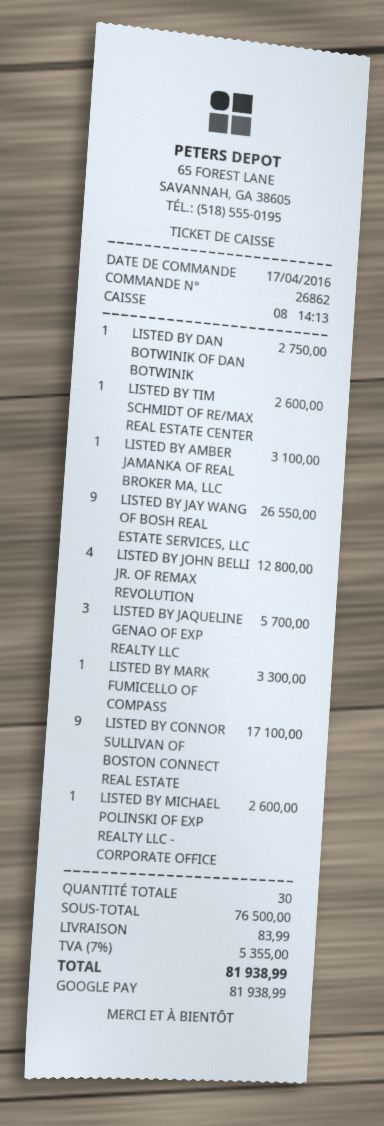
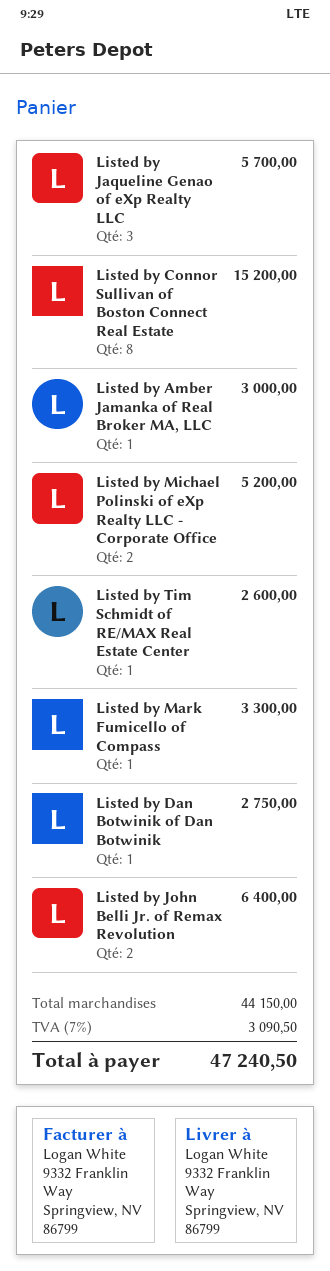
LISTED BY AMBER JAMANKA OF REAL BROKER MA, LLC: 1 for 3100.00 -> 1 for 3000.00
LISTED BY JAY WANG OF BOSH REAL ESTATE SERVICES, LLC: 9 for 26550.00 -> none
LISTED BY JOHN BELLI JR. OF REMAX REVOLUTION: 4 for 12800.00 -> 2 for 6400.00
LISTED BY CONNOR SULLIVAN OF BOSTON CONNECT REAL ESTATE: 9 for 17100.00 -> 8 for 15200.00
LISTED BY MICHAEL POLINSKI OF EXP REALTY LLC - CORPORATE OFFICE: 1 for 2600.00 -> 2 for 5200.00
subtotal: 76500.00 -> 44150.00
shipping: 83.99 -> none
tax: 7% = 5355.00 -> 7% = 3090.50
total: 81938.99 -> 47240.50

